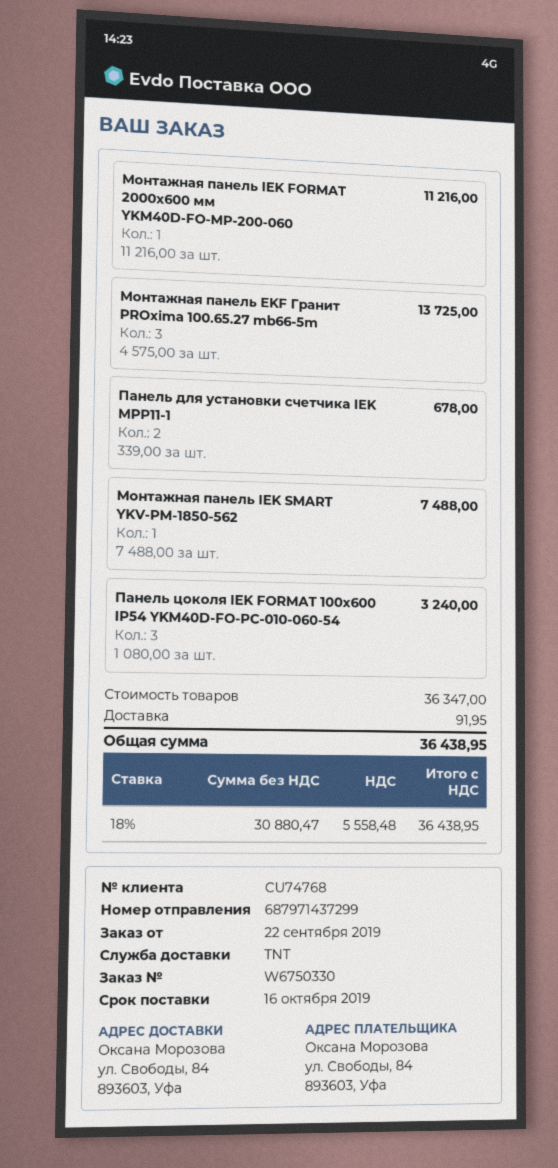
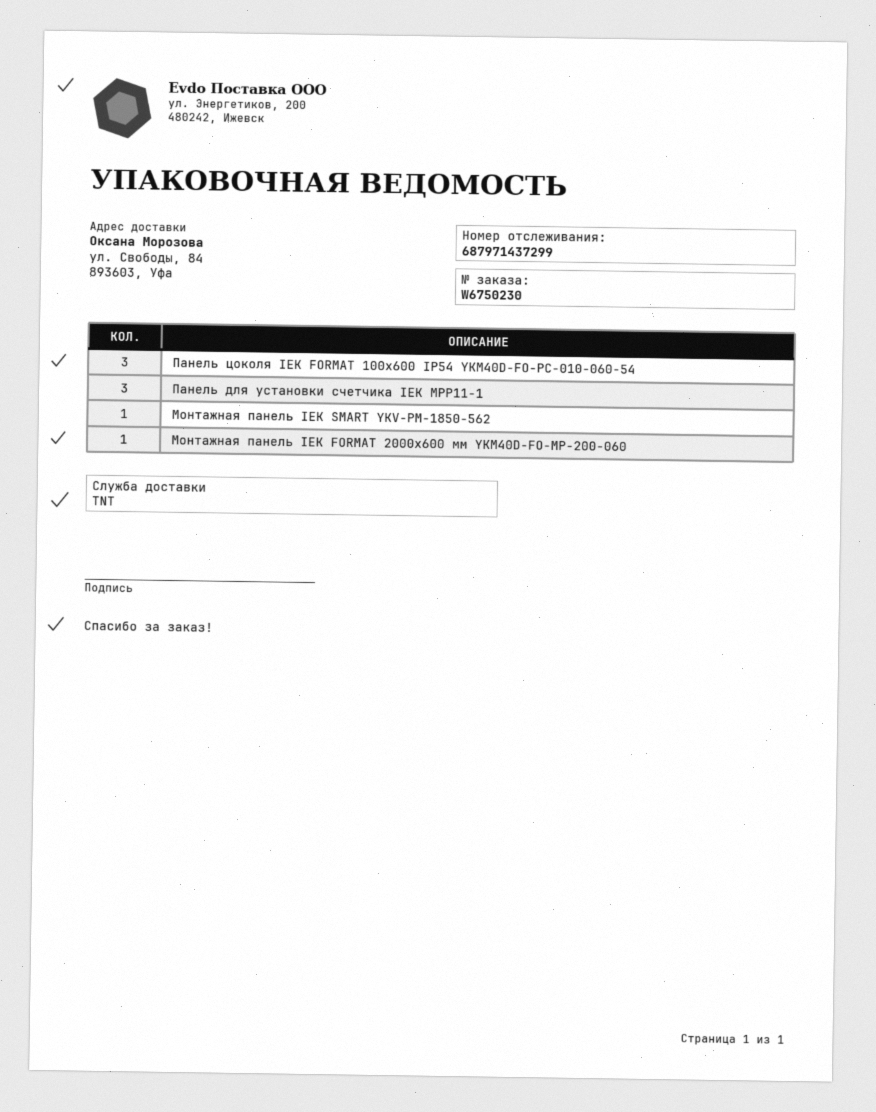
order number: W6750330 -> W6750230
Монтажная панель EKF Гранит PROxima 100.65.27 mb66-5m: 3 -> none
Панель для установки счетчика IEK MPP11-1: 2 -> 3

